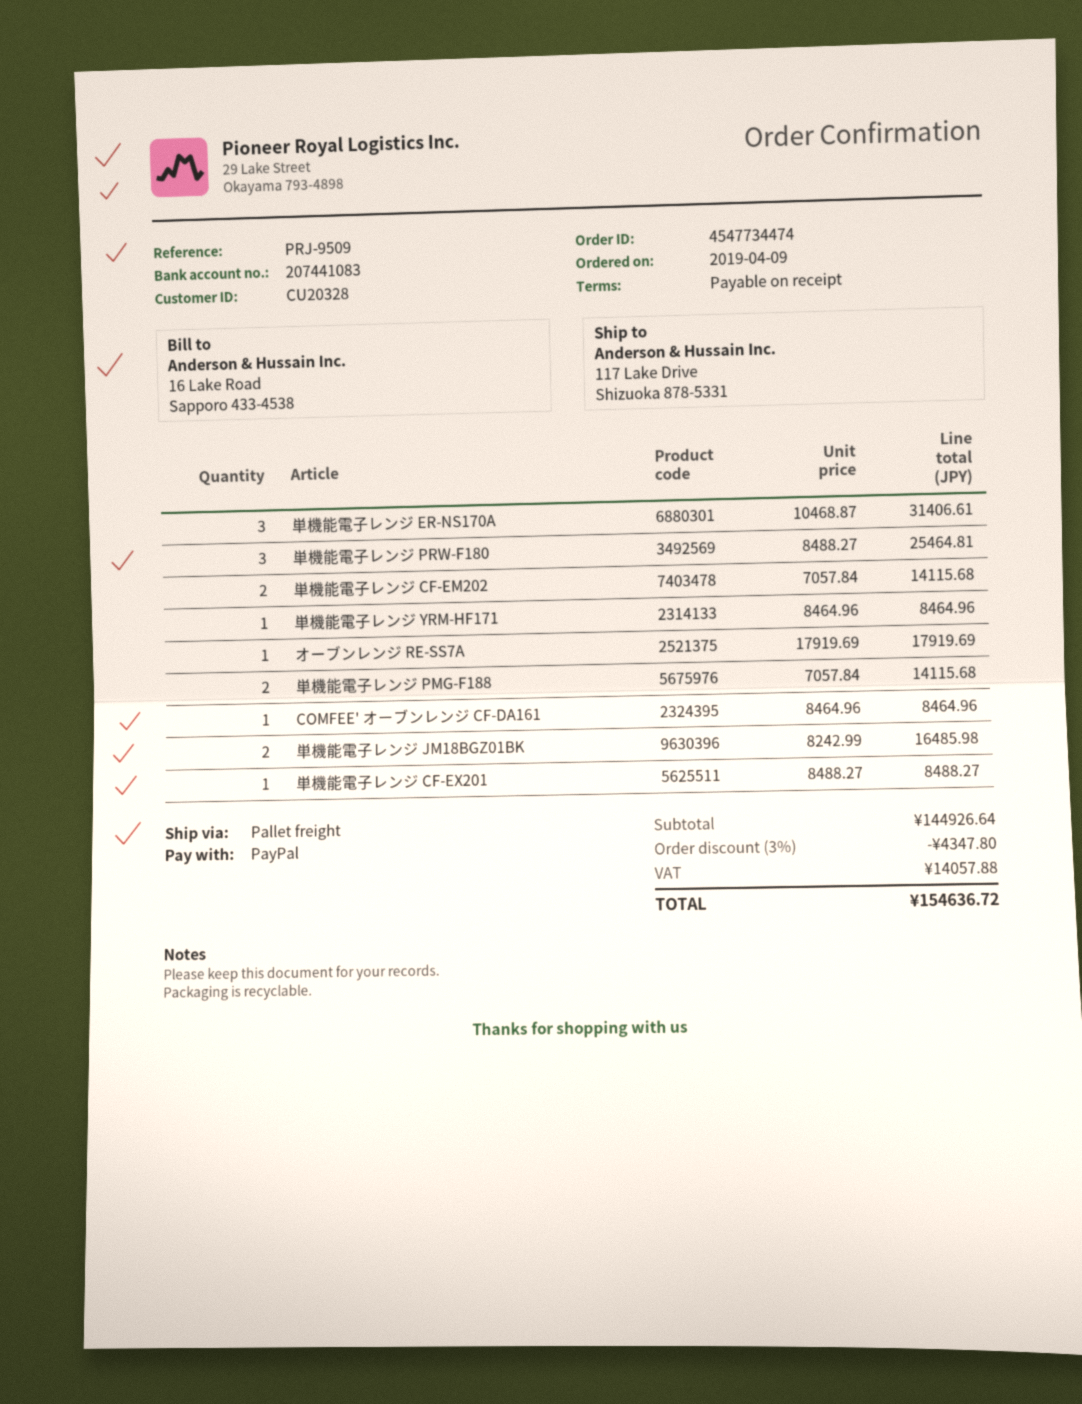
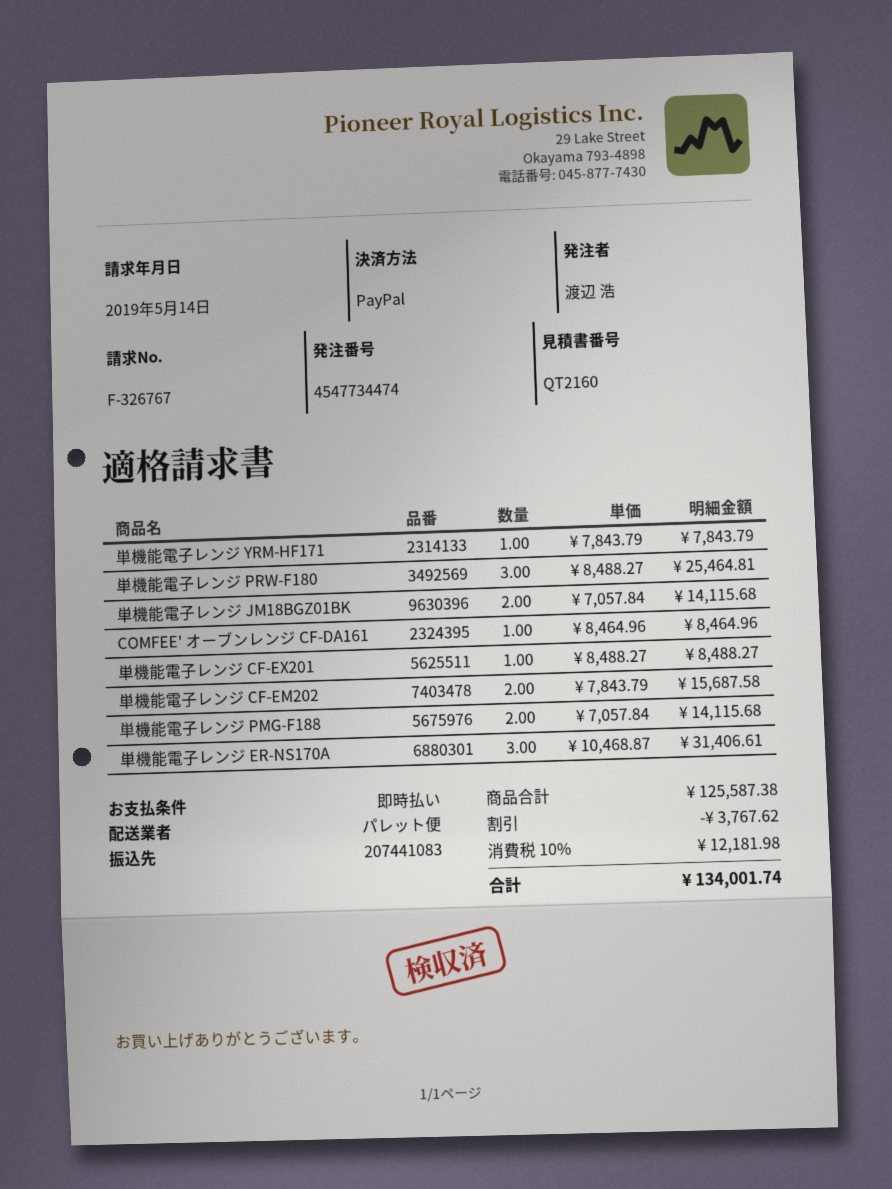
単機能電子レンジ CF-EM202: 2 x 7057.84 = 14115.68 -> 2 x 7843.79 = 15687.58
単機能電子レンジ YRM-HF171: 1 x 8464.96 = 8464.96 -> 1 x 7843.79 = 7843.79
オーブンレンジ RE-SS7A: 1 x 17919.69 = 17919.69 -> none
単機能電子レンジ JM18BGZ01BK: 2 x 8242.99 = 16485.98 -> 2 x 7057.84 = 14115.68
subtotal: 144926.64 -> 125587.38
discount: 4347.80 -> 3767.62
tax: 14057.88 -> 12181.98
total: 154636.72 -> 134001.74

